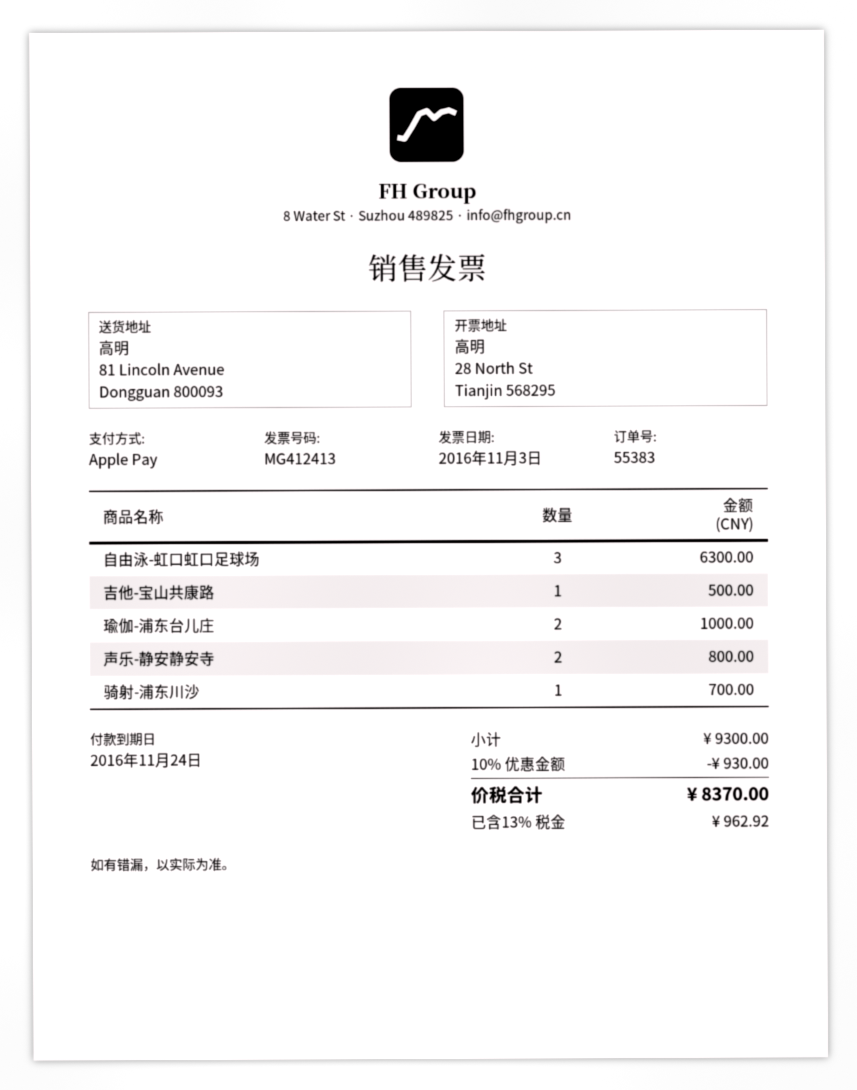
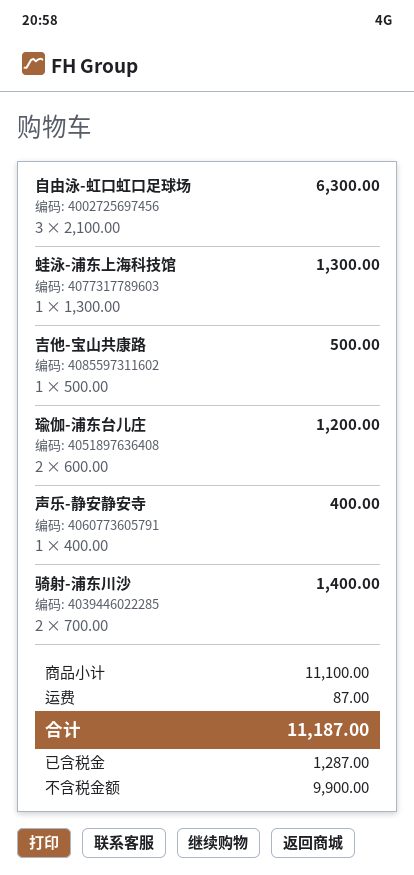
瑜伽-浦东台儿庄: 2 for 1000.00 -> 2 for 1200.00
声乐-静安静安寺: 2 for 800.00 -> 1 for 400.00
骑射-浦东川沙: 1 for 700.00 -> 2 for 1400.00
蛙泳-浦东上海科技馆: none -> 1 for 1300.00
subtotal: 9300.00 -> 11100.00
discount: 10% = 930.00 -> none
shipping: none -> 87.00
tax: 962.92 -> 1287.00
total: 8370.00 -> 11187.00

